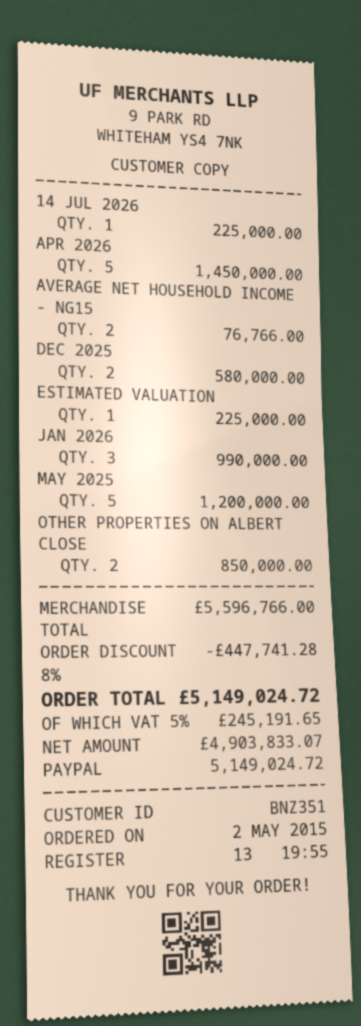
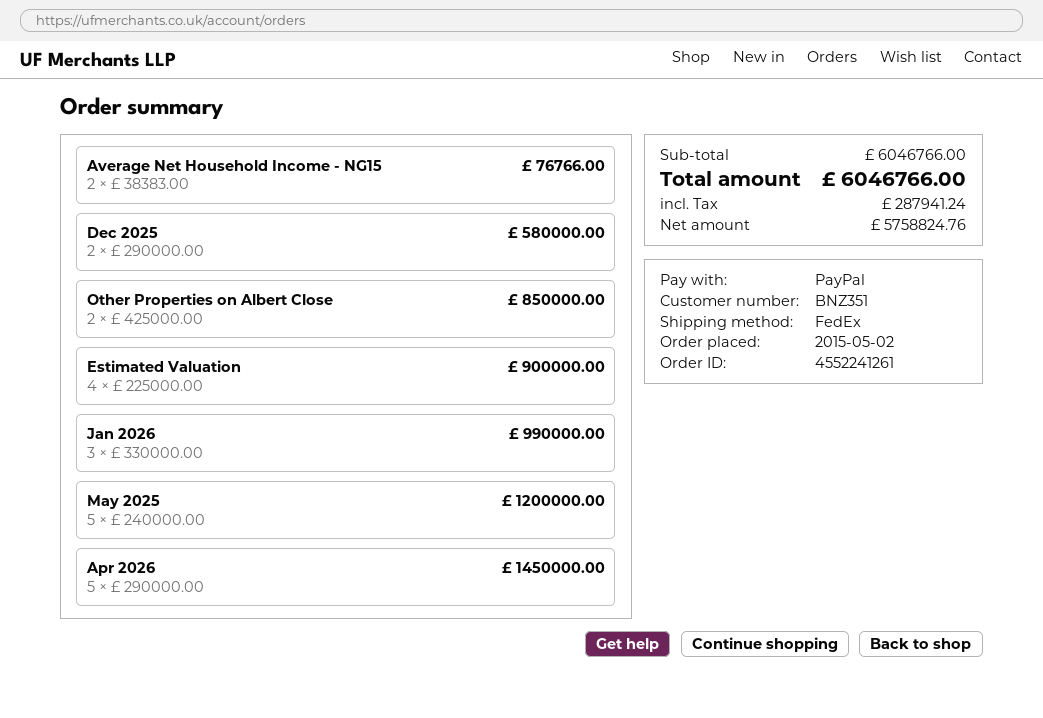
14 JUL 2026: 1 for 225000.00 -> none
ESTIMATED VALUATION: 1 for 225000.00 -> 4 for 900000.00
subtotal: 5596766.00 -> 6046766.00
discount: 8% = 447741.28 -> none
net: 4903833.07 -> 5758824.76
tax: 245191.65 -> 287941.24
total: 5149024.72 -> 6046766.00

